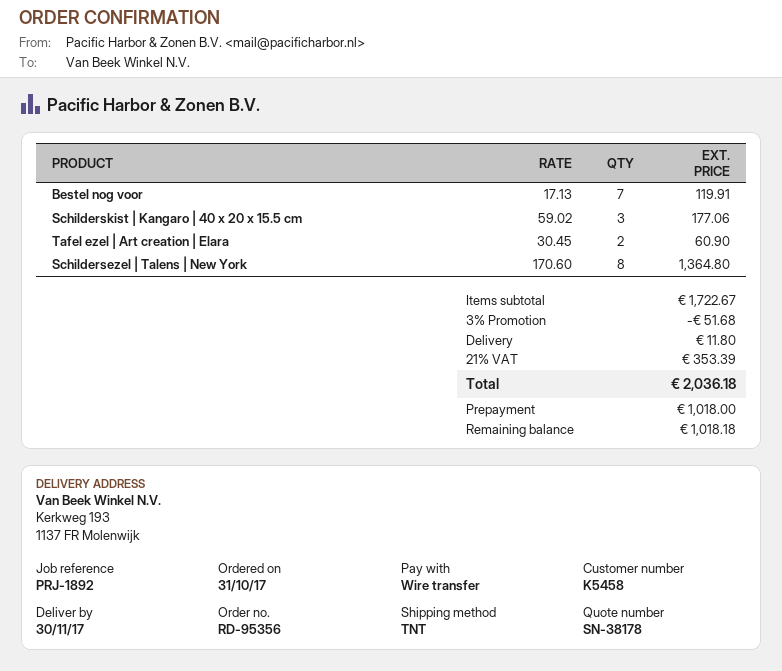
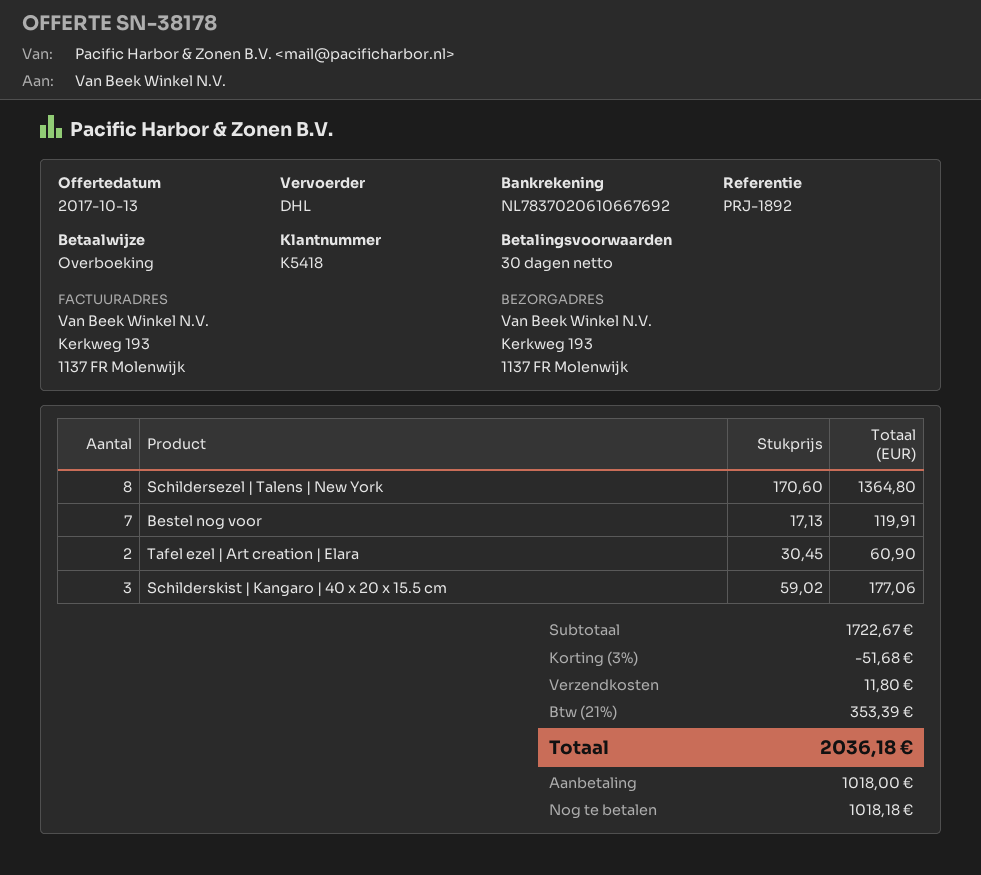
customer number: K5458 -> K5418
shipping method: TNT -> DHL

